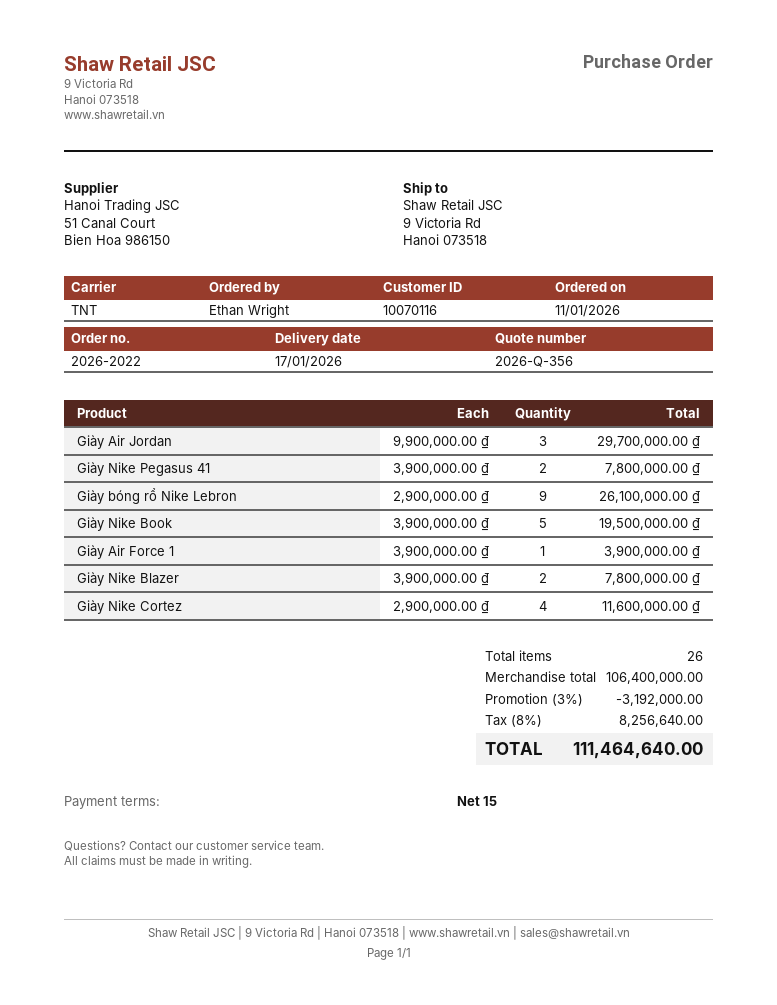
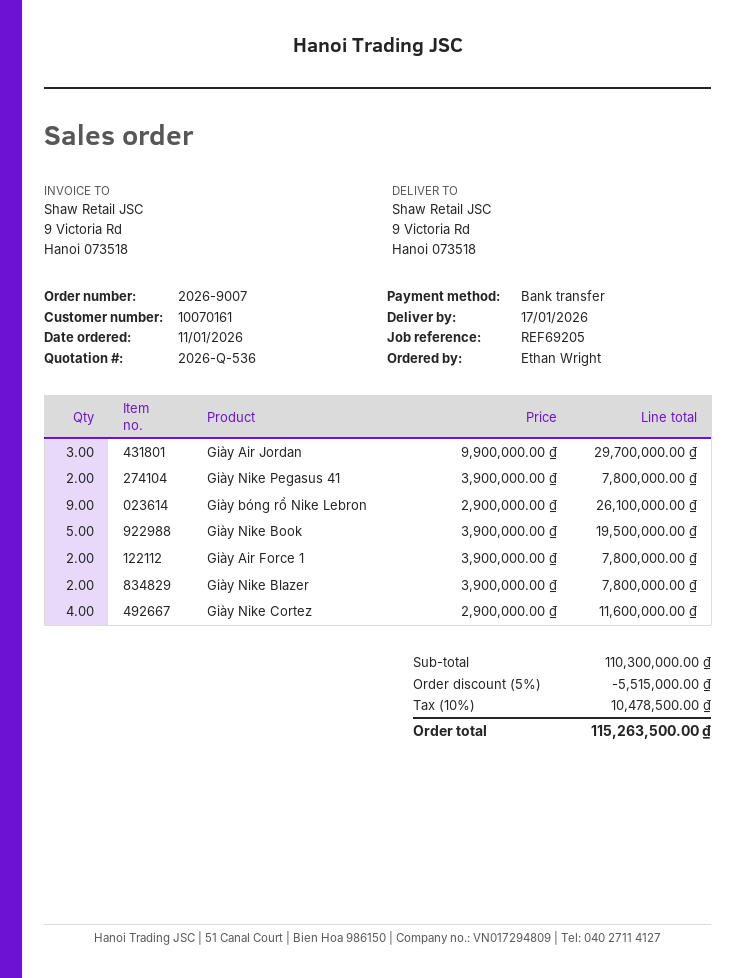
quote number: 2026-Q-356 -> 2026-Q-536
order number: 2026-2022 -> 2026-9007
customer number: 10070116 -> 10070161
Giày Air Force 1: 1 x 3900000.00 = 3900000.00 -> 2 x 3900000.00 = 7800000.00
subtotal: 106400000.00 -> 110300000.00
discount: 3% = 3192000.00 -> 5% = 5515000.00
tax: 8% = 8256640.00 -> 10% = 10478500.00
total: 111464640.00 -> 115263500.00

